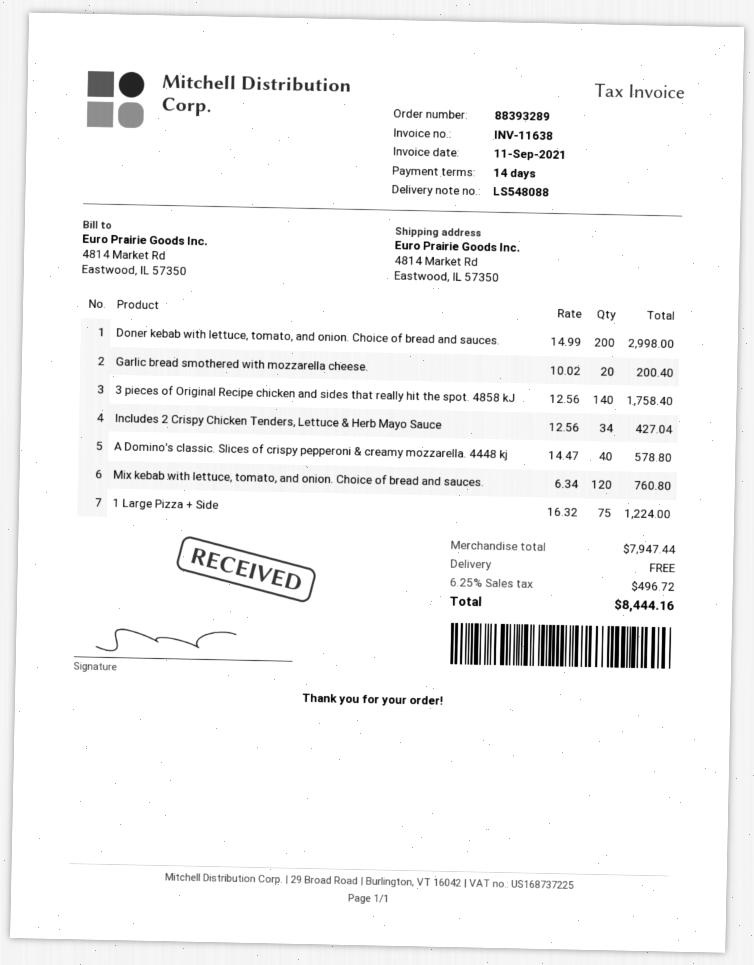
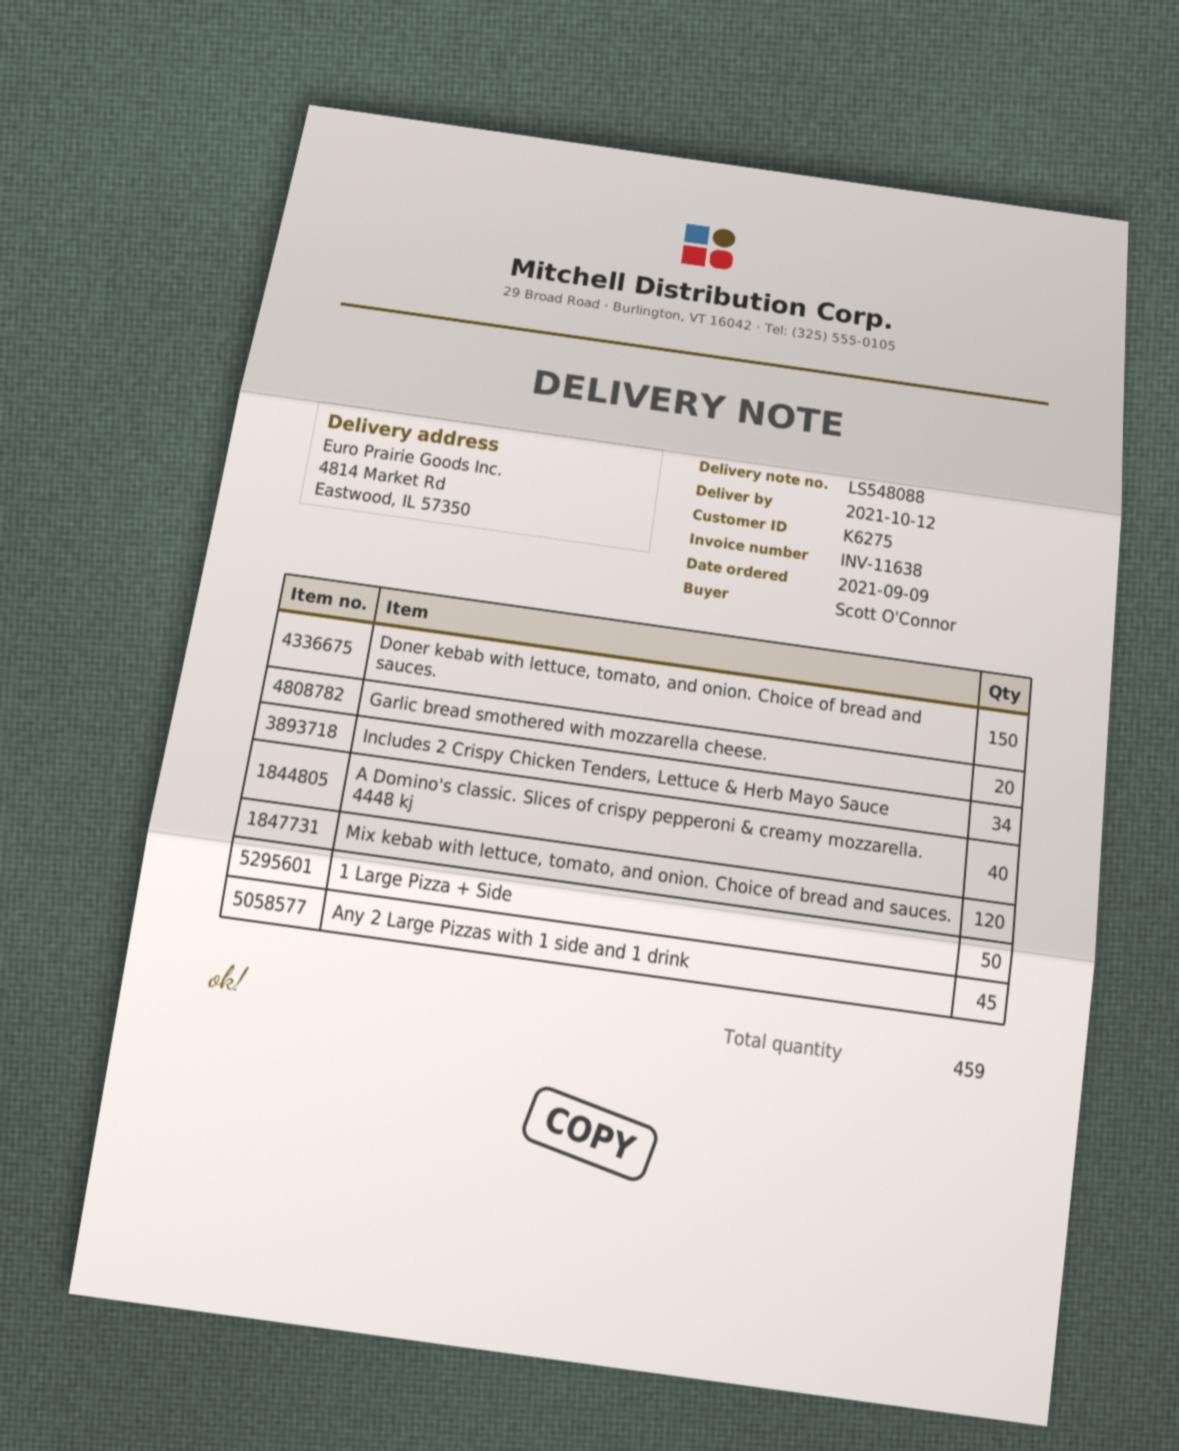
Doner kebab with lettuce, tomato, and onion. Choice of bread and sauces.: 200 -> 150
3 pieces of Original Recipe chicken and sides that really hit the spot. 4858 kJ: 140 -> none
1 Large Pizza + Side: 75 -> 50
Any 2 Large Pizzas with 1 side and 1 drink: none -> 45

